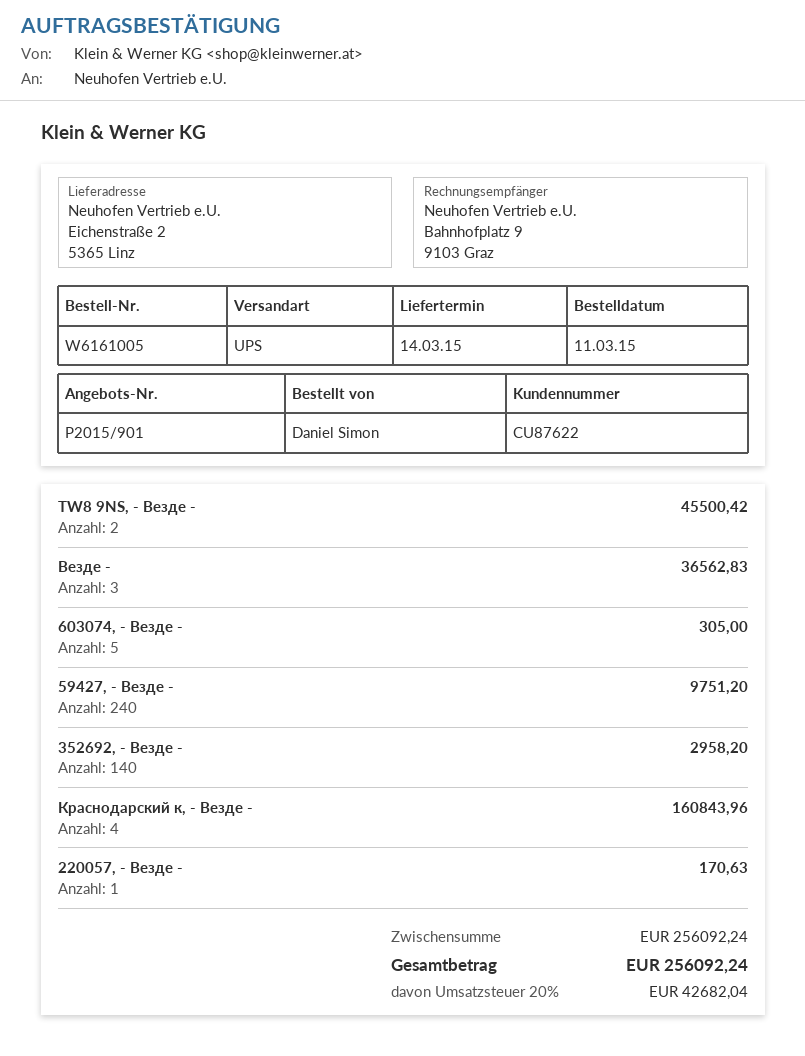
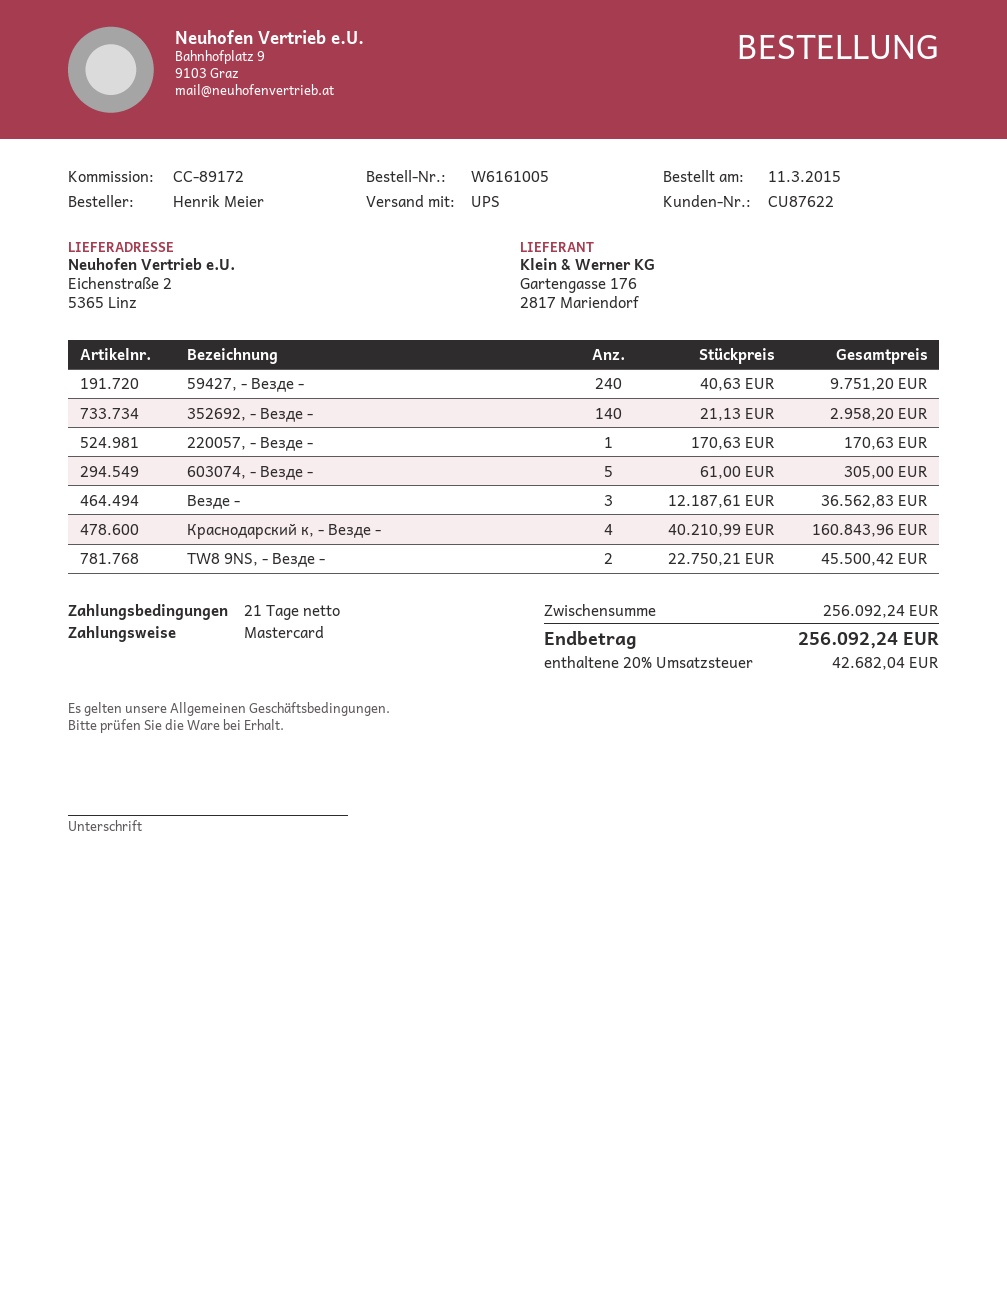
ordered by: Daniel Simon -> Henrik Meier

